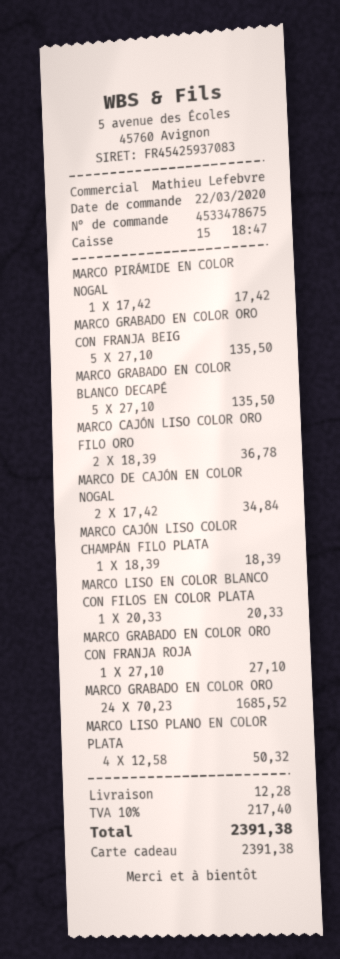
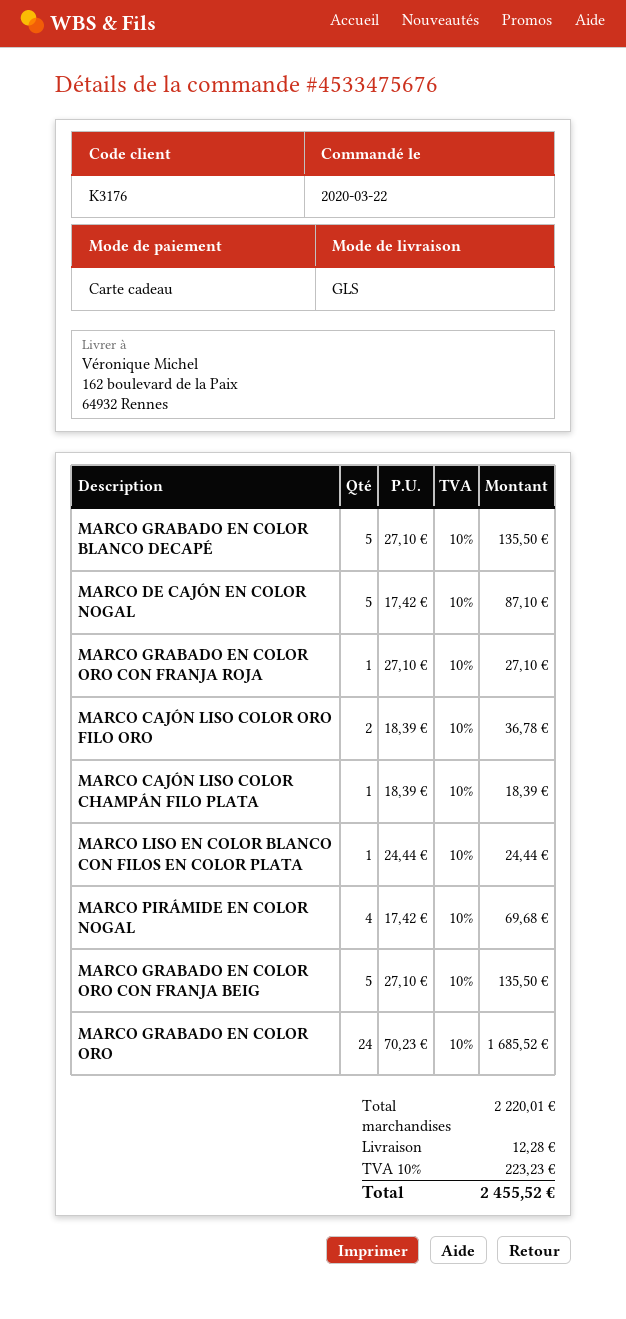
order number: 4533478675 -> 4533475676
MARCO PIRÁMIDE EN COLOR NOGAL: 1 x 17.42 = 17.42 -> 4 x 17.42 = 69.68
MARCO DE CAJÓN EN COLOR NOGAL: 2 x 17.42 = 34.84 -> 5 x 17.42 = 87.10
MARCO LISO EN COLOR BLANCO CON FILOS EN COLOR PLATA: 1 x 20.33 = 20.33 -> 1 x 24.44 = 24.44
MARCO LISO PLANO EN COLOR PLATA: 4 x 12.58 = 50.32 -> none
tax: 10% = 217.40 -> 10% = 223.23
total: 2391.38 -> 2455.52

